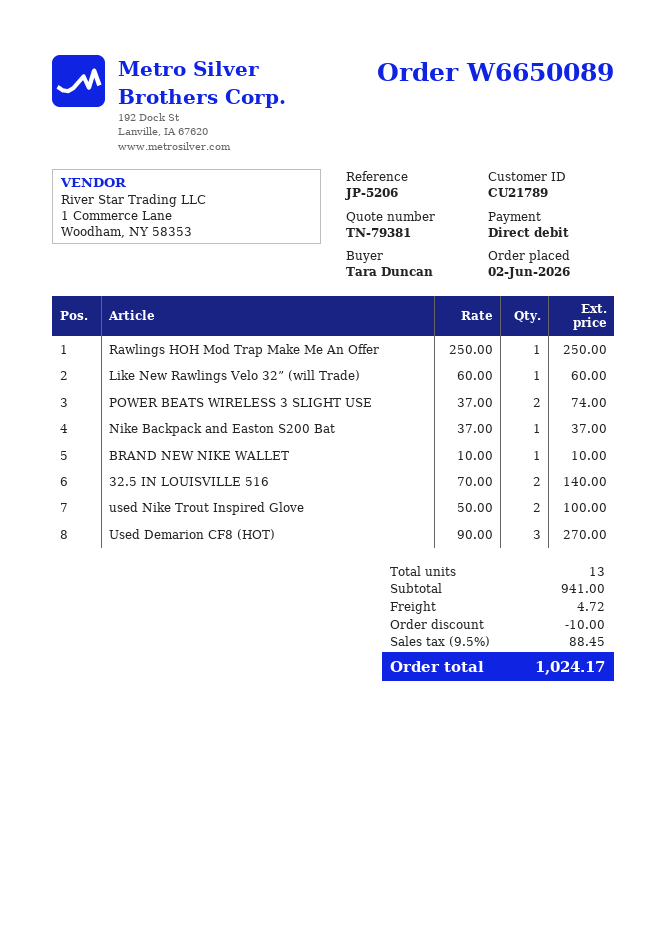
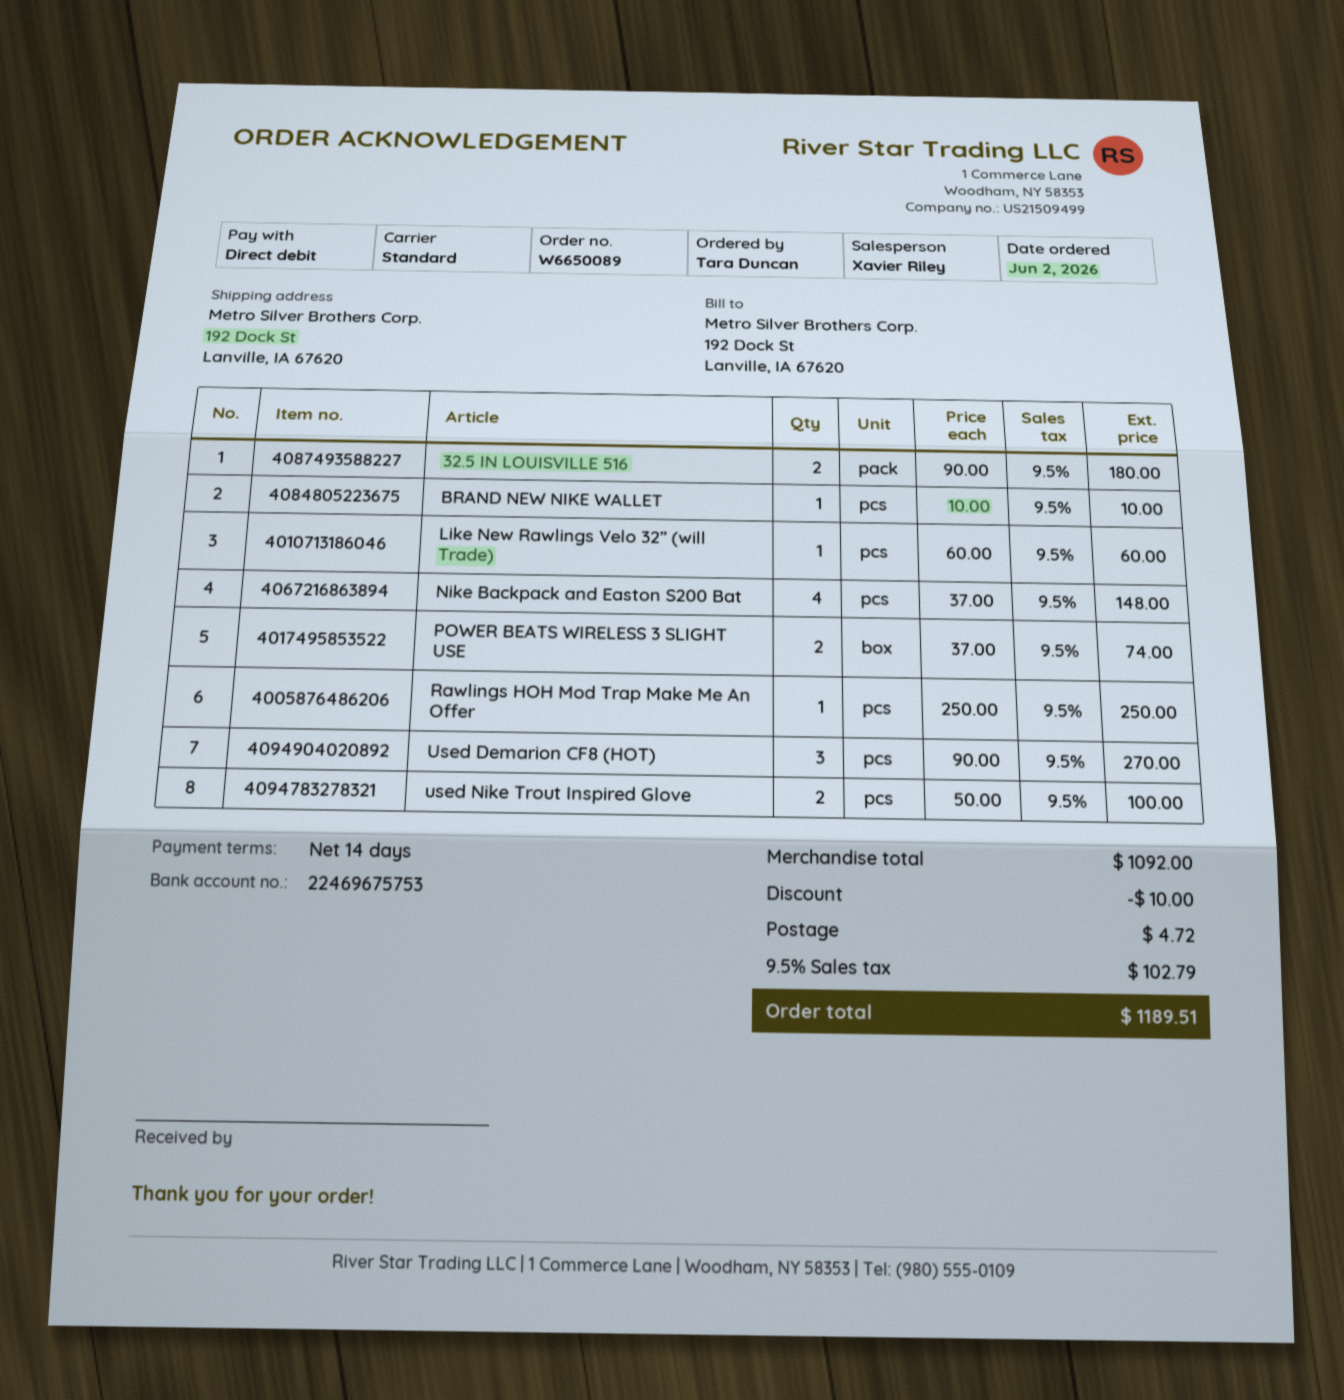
Nike Backpack and Easton S200 Bat: 1 x 37.00 = 37.00 -> 4 x 37.00 = 148.00
32.5 IN LOUISVILLE 516: 2 x 70.00 = 140.00 -> 2 x 90.00 = 180.00
subtotal: 941.00 -> 1092.00
tax: 9.5% = 88.45 -> 9.5% = 102.79
total: 1024.17 -> 1189.51

